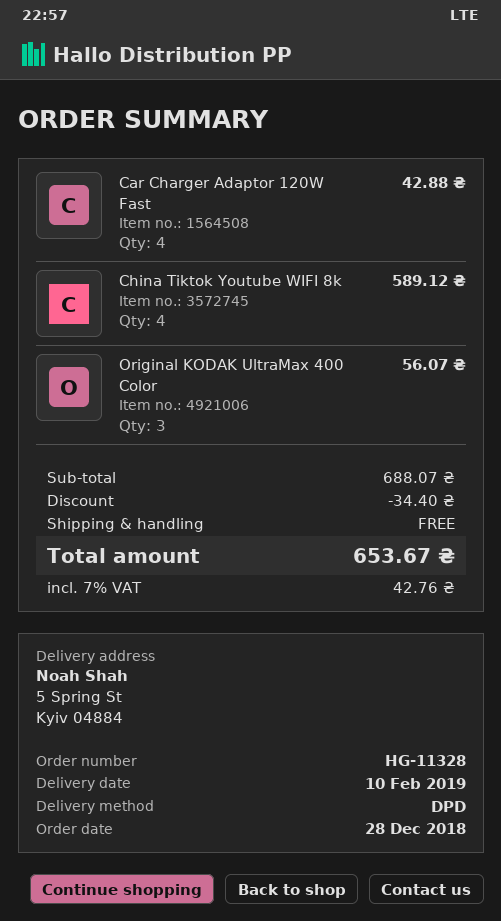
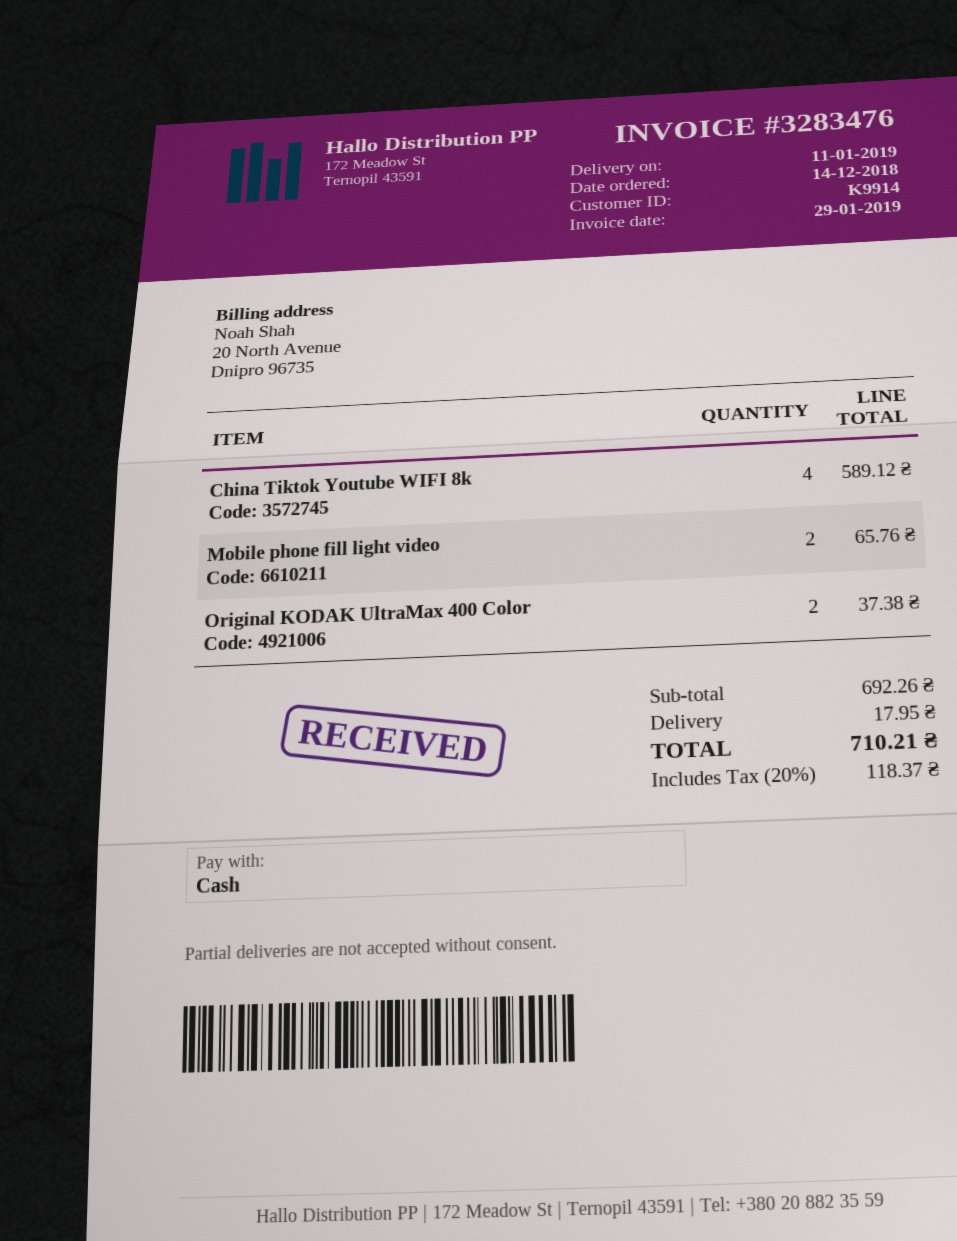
order date: 2018-12-28 -> 2018-12-14
delivery date: 2019-02-10 -> 2019-01-11
Car Charger Adaptor 120W Fast: 4 for 42.88 -> none
Original KODAK UltraMax 400 Color: 3 for 56.07 -> 2 for 37.38
Mobile phone fill light video: none -> 2 for 65.76
subtotal: 688.07 -> 692.26
discount: 34.40 -> none
shipping: 0.00 -> 17.95
tax: 7% = 42.76 -> 20% = 118.37
total: 653.67 -> 710.21

